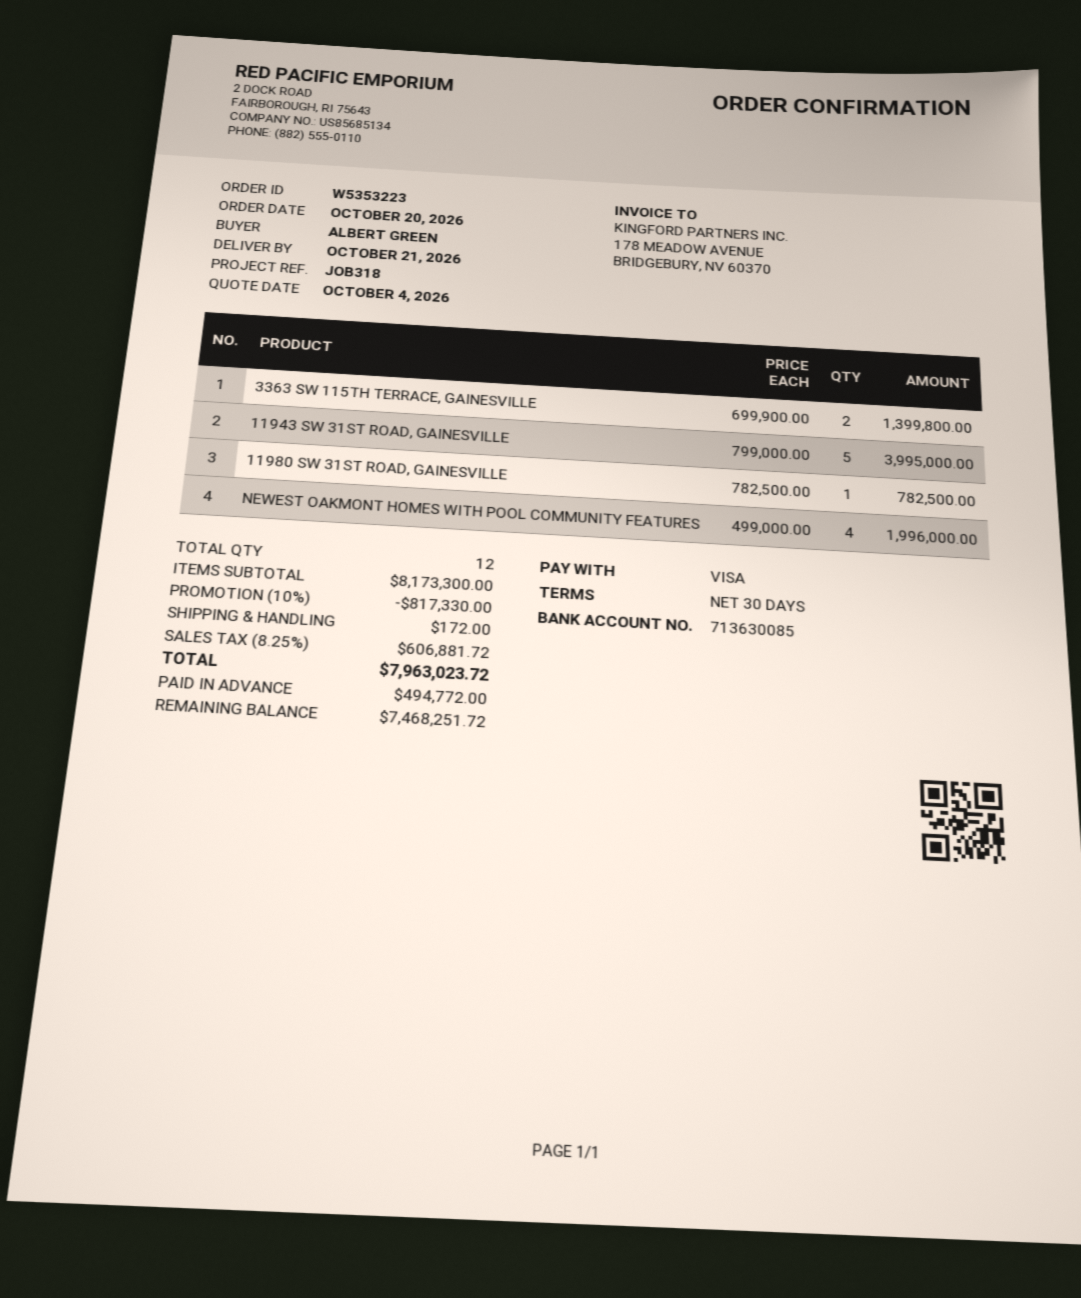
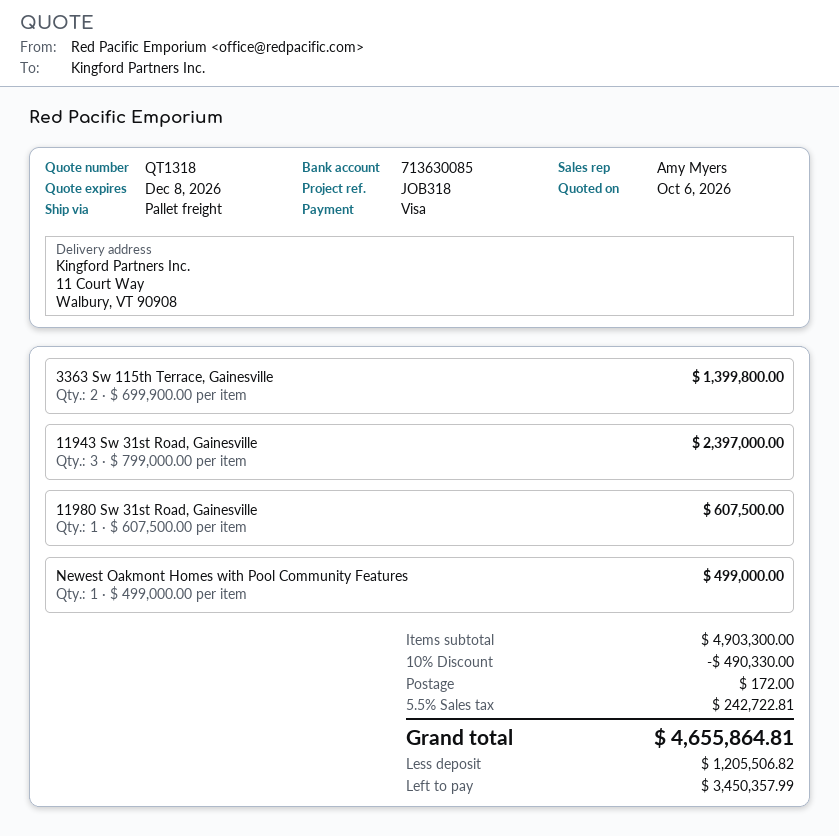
quote date: 2026-10-04 -> 2026-10-06
11943 SW 31ST ROAD, GAINESVILLE: 5 x 799000.00 = 3995000.00 -> 3 x 799000.00 = 2397000.00
11980 SW 31ST ROAD, GAINESVILLE: 1 x 782500.00 = 782500.00 -> 1 x 607500.00 = 607500.00
NEWEST OAKMONT HOMES WITH POOL COMMUNITY FEATURES: 4 x 499000.00 = 1996000.00 -> 1 x 499000.00 = 499000.00
subtotal: 8173300.00 -> 4903300.00
discount: 10% = 817330.00 -> 10% = 490330.00
tax: 8.25% = 606881.72 -> 5.5% = 242722.81
total: 7963023.72 -> 4655864.81
deposit: 494772.00 -> 1205506.82
balance: 7468251.72 -> 3450357.99

